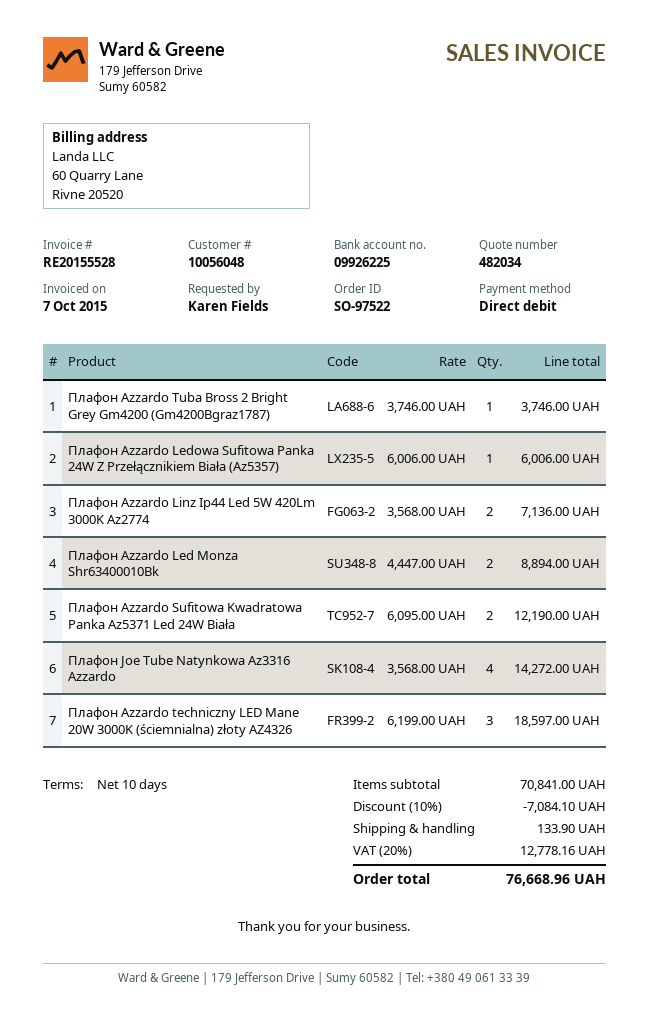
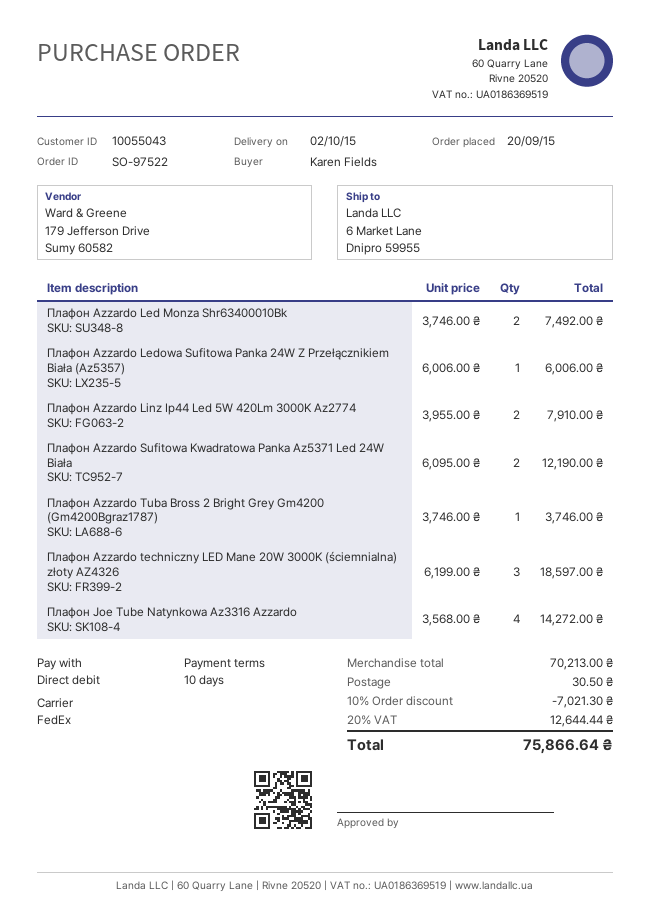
customer number: 10056048 -> 10055043
Плафон Azzardo Linz Ip44 Led 5W 420Lm 3000K Az2774: 2 x 3568.00 = 7136.00 -> 2 x 3955.00 = 7910.00
Плафон Azzardo Led Monza Shr63400010Bk: 2 x 4447.00 = 8894.00 -> 2 x 3746.00 = 7492.00
subtotal: 70841.00 -> 70213.00
discount: 10% = 7084.10 -> 10% = 7021.30
shipping: 133.90 -> 30.50
tax: 20% = 12778.16 -> 20% = 12644.44
total: 76668.96 -> 75866.64

